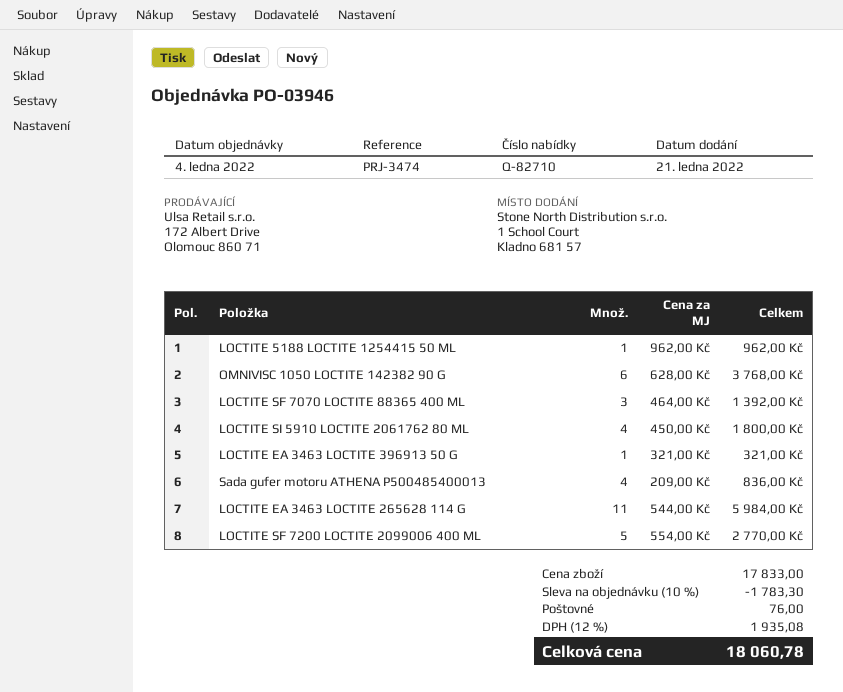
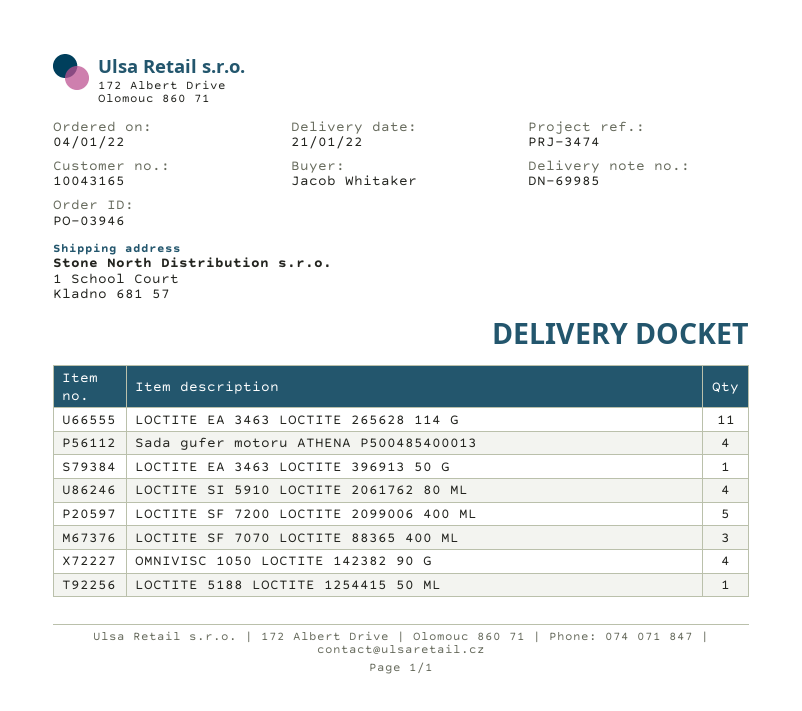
OMNIVISC 1050 LOCTITE 142382 90 G: 6 -> 4

